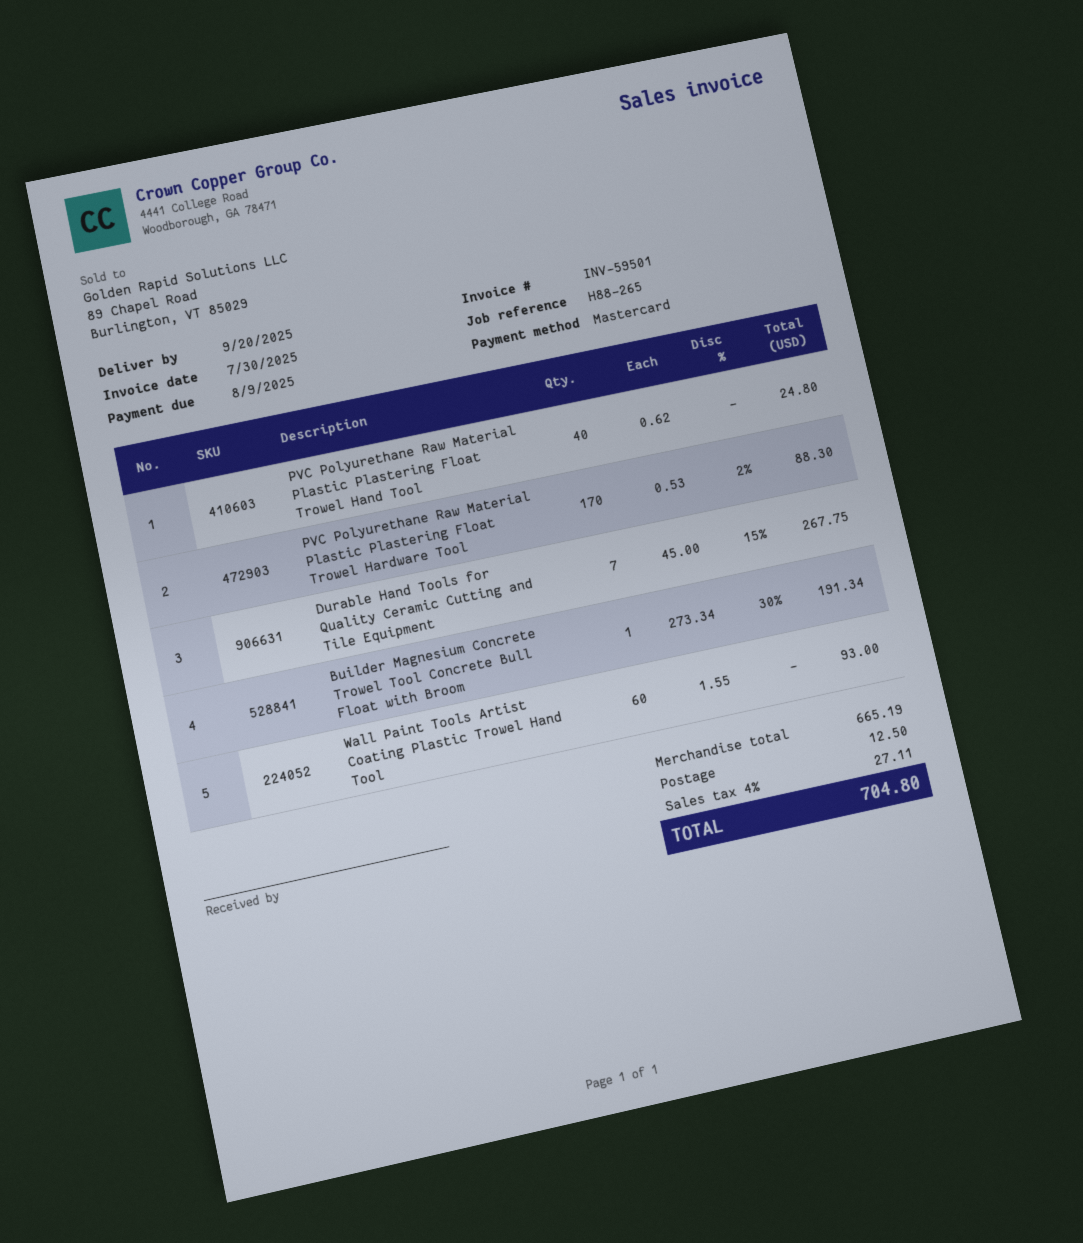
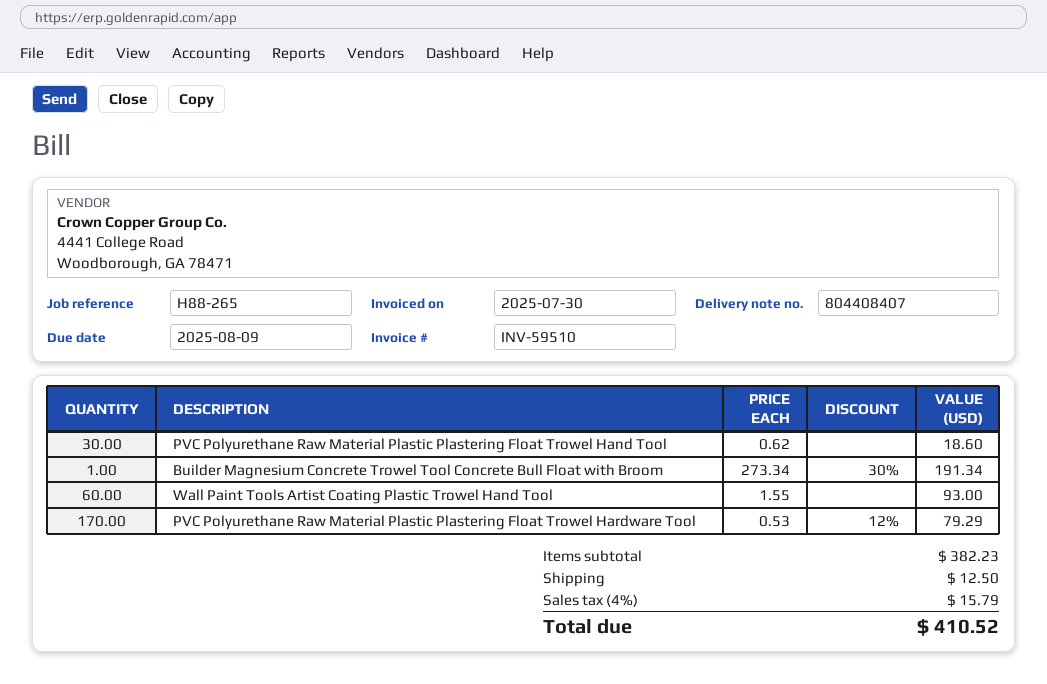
invoice number: INV-59501 -> INV-59510
PVC Polyurethane Raw Material Plastic Plastering Float Trowel Hand Tool: 40 x 0.62 = 24.80 -> 30 x 0.62 = 18.60
PVC Polyurethane Raw Material Plastic Plastering Float Trowel Hardware Tool: 170 x 0.53 - 2% = 88.30 -> 170 x 0.53 - 12% = 79.29
Durable Hand Tools for Quality Ceramic Cutting and Tile Equipment: 7 x 45.00 - 15% = 267.75 -> none
subtotal: 665.19 -> 382.23
tax: 4% = 27.11 -> 4% = 15.79
total: 704.80 -> 410.52

